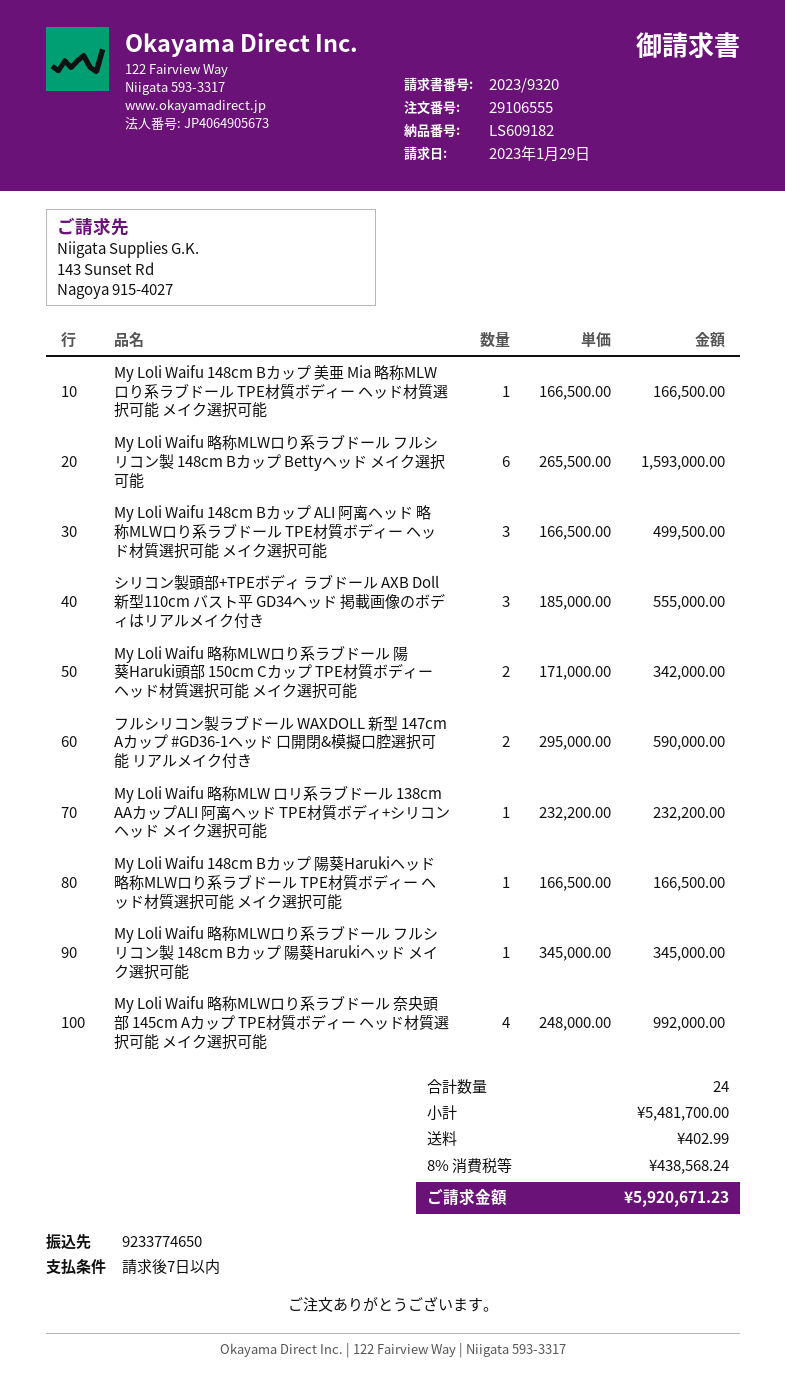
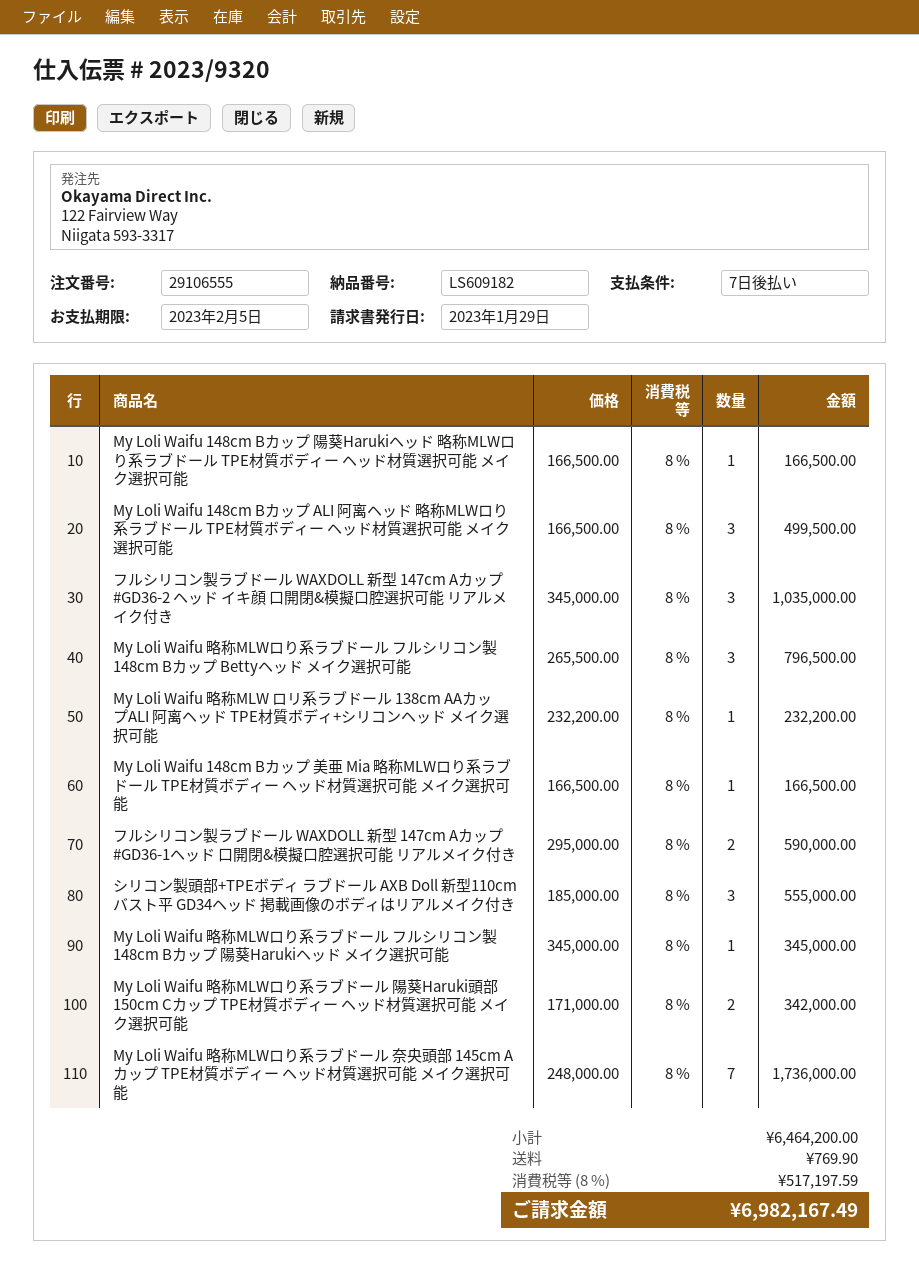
My Loli Waifu 略称MLWロり系ラブドール フルシリコン製 148cm Bカップ Bettyヘッド メイク選択可能: 6 x 265500.00 = 1593000.00 -> 3 x 265500.00 = 796500.00
My Loli Waifu 略称MLWロり系ラブドール 奈央頭部 145cm Aカップ TPE材質ボディー ヘッド材質選択可能 メイク選択可能: 4 x 248000.00 = 992000.00 -> 7 x 248000.00 = 1736000.00
フルシリコン製ラブドール WAXDOLL 新型 147cm Aカップ #GD36-2 ヘッド イキ顔 口開閉&模擬口腔選択可能 リアルメイク付き: none -> 3 x 345000.00 = 1035000.00
subtotal: 5481700.00 -> 6464200.00
shipping: 402.99 -> 769.90
tax: 8% = 438568.24 -> 8% = 517197.59
total: 5920671.23 -> 6982167.49

